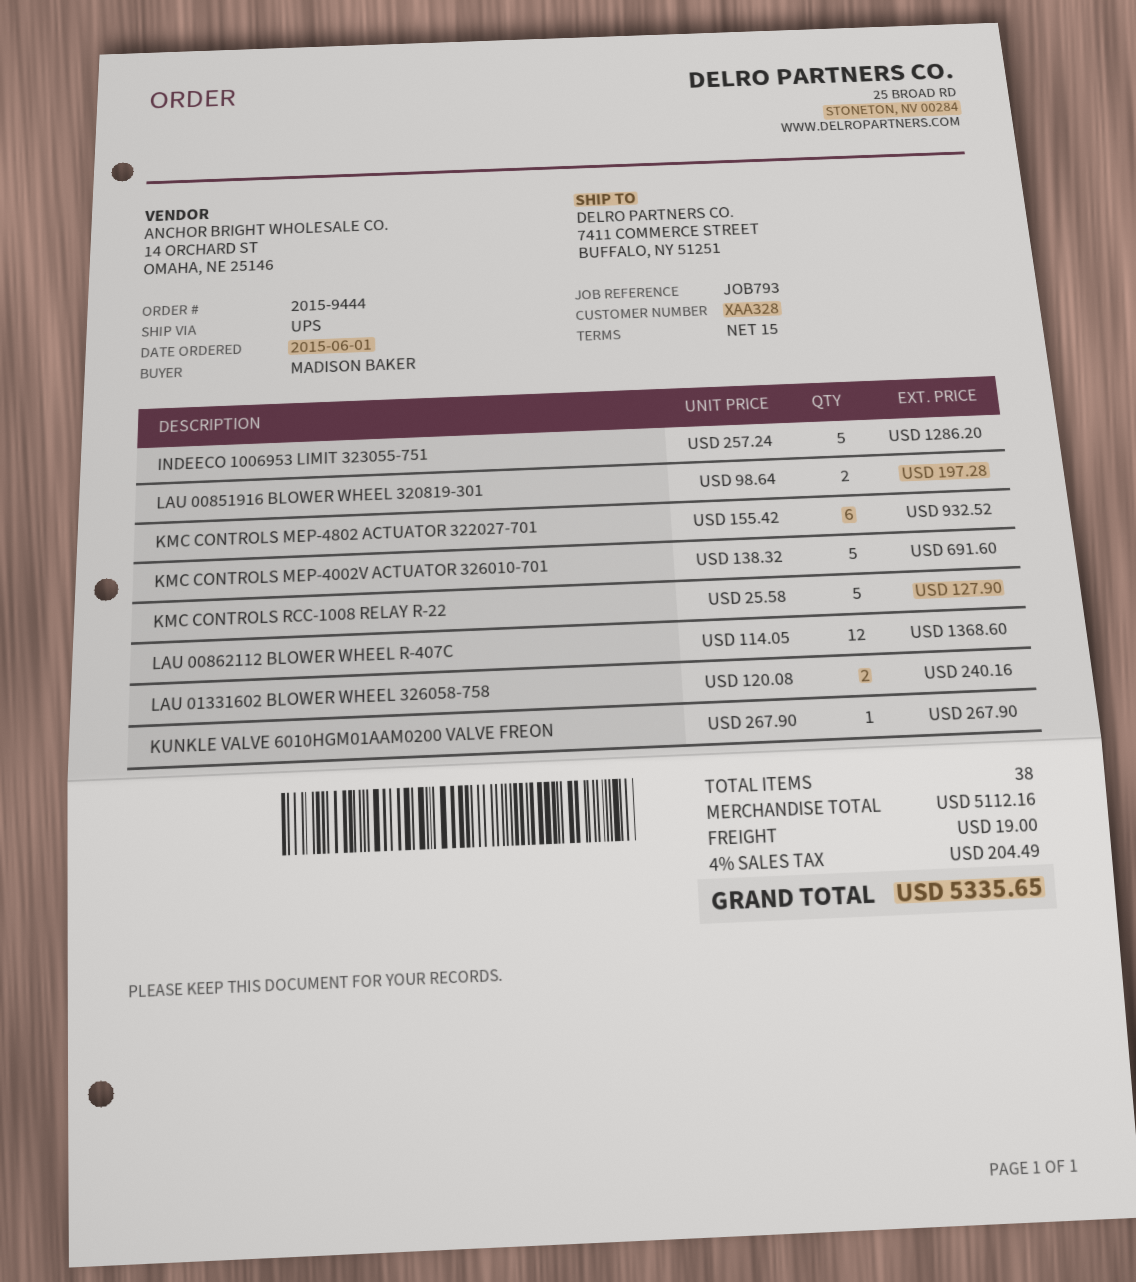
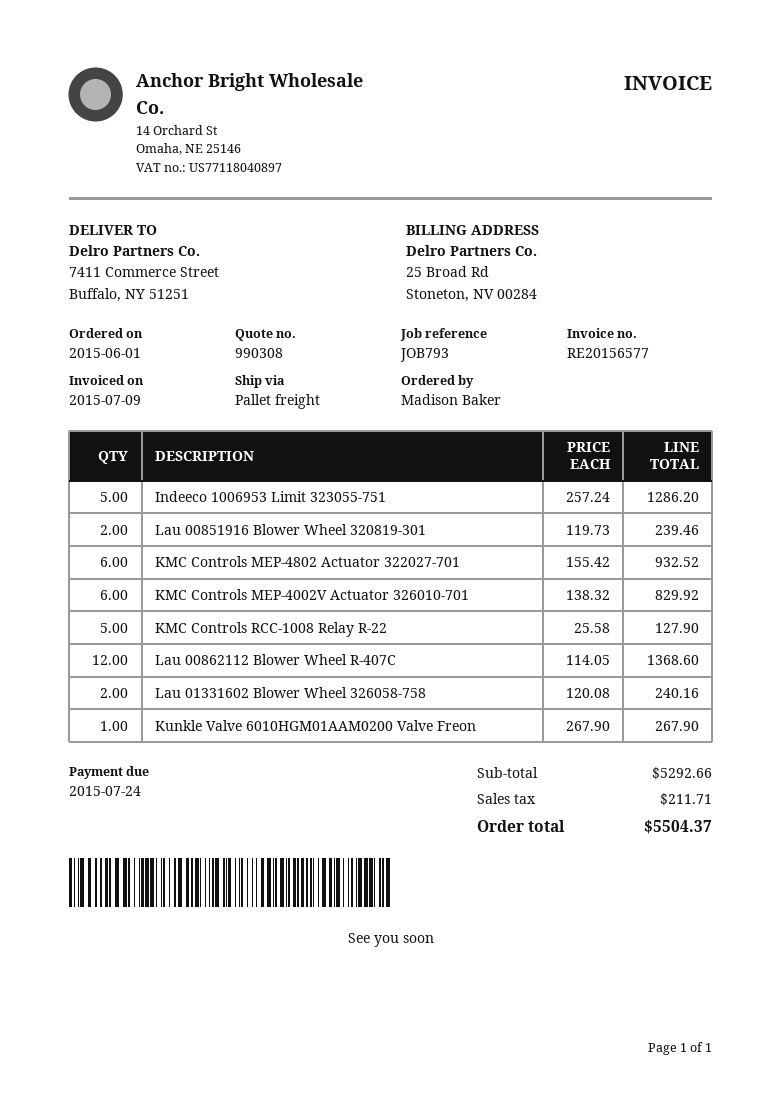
shipping method: UPS -> pallet freight
LAU 00851916 BLOWER WHEEL 320819-301: 2 x 98.64 = 197.28 -> 2 x 119.73 = 239.46
KMC CONTROLS MEP-4002V ACTUATOR 326010-701: 5 x 138.32 = 691.60 -> 6 x 138.32 = 829.92
subtotal: 5112.16 -> 5292.66
shipping: 19.00 -> none
tax: 204.49 -> 211.71
total: 5335.65 -> 5504.37

